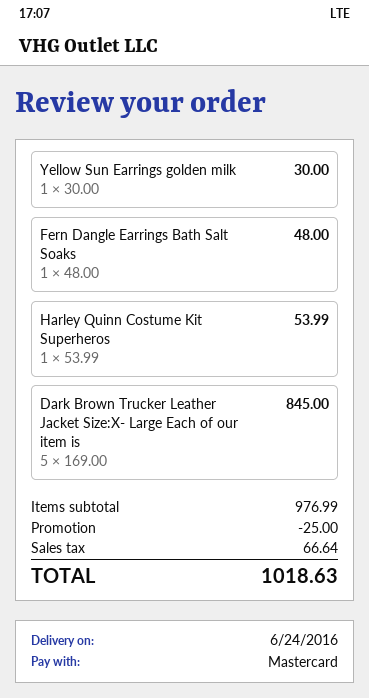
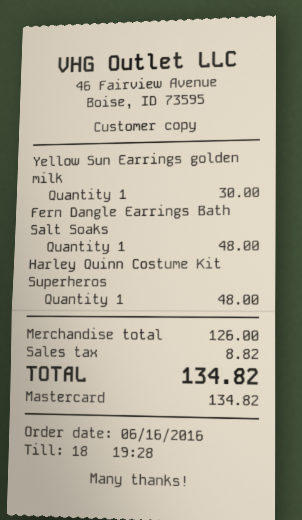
Harley Quinn Costume Kit Superheros: 1 for 53.99 -> 1 for 48.00
Dark Brown Trucker Leather Jacket Size:X- Large Each of our item is: 5 for 845.00 -> none
subtotal: 976.99 -> 126.00
discount: 25.00 -> none
tax: 66.64 -> 8.82
total: 1018.63 -> 134.82

